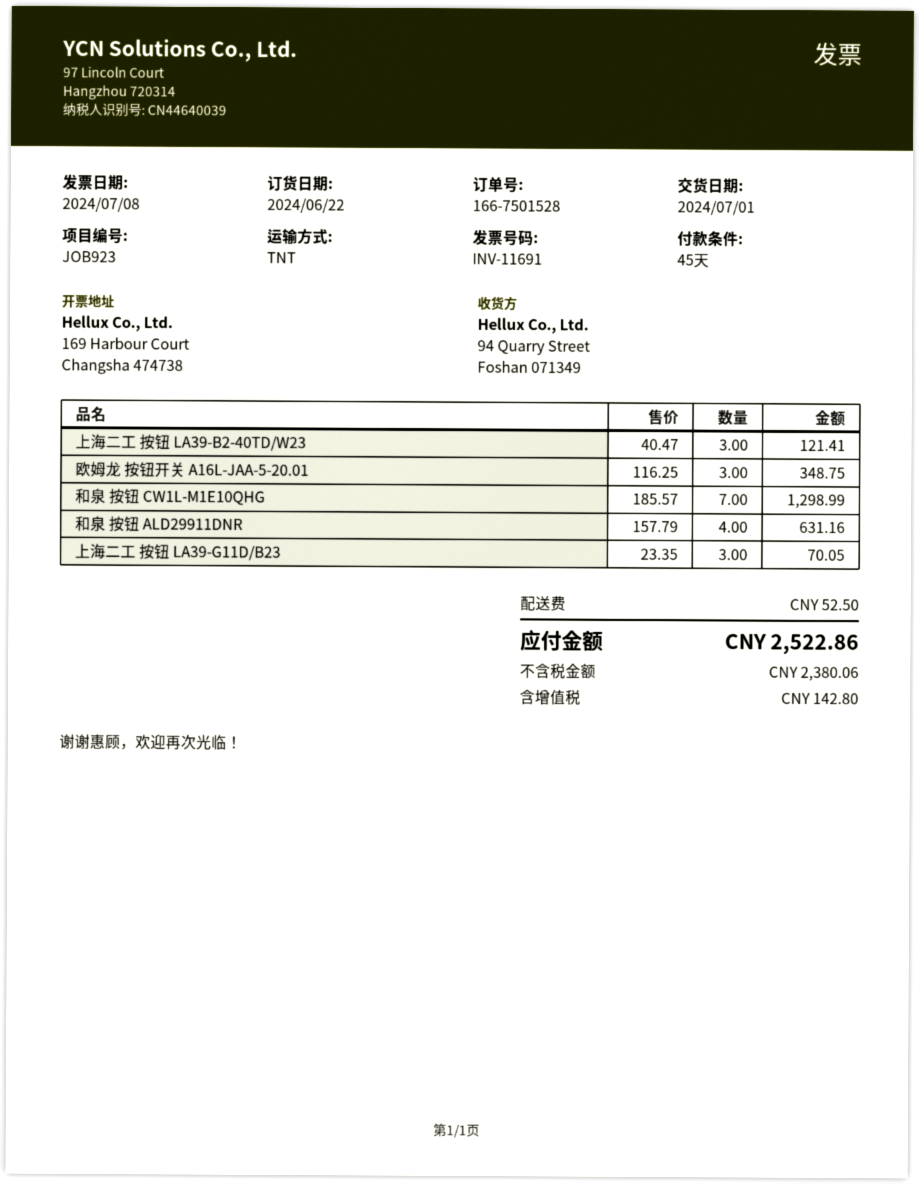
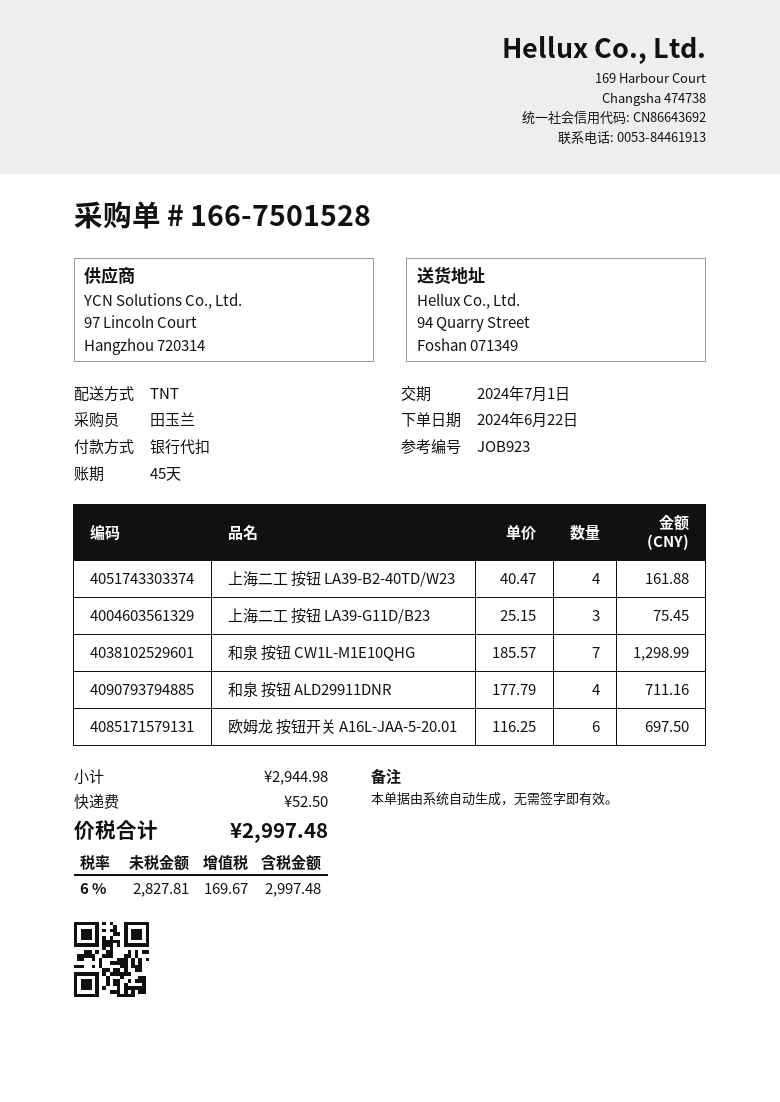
上海二工 按钮 LA39-B2-40TD/W23: 3 x 40.47 = 121.41 -> 4 x 40.47 = 161.88
欧姆龙 按钮开关 A16L-JAA-5-20.01: 3 x 116.25 = 348.75 -> 6 x 116.25 = 697.50
和泉 按钮 ALD29911DNR: 4 x 157.79 = 631.16 -> 4 x 177.79 = 711.16
上海二工 按钮 LA39-G11D/B23: 3 x 23.35 = 70.05 -> 3 x 25.15 = 75.45
net: 2380.06 -> 2827.81
tax: 142.80 -> 169.67
total: 2522.86 -> 2997.48

